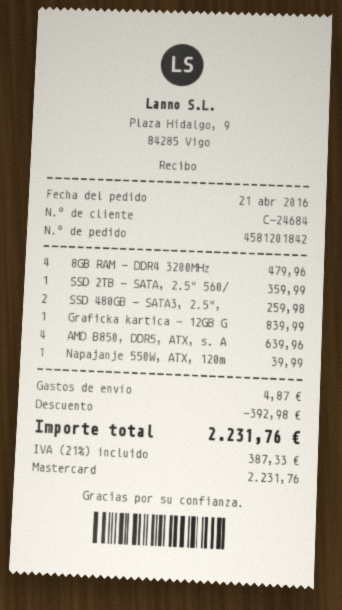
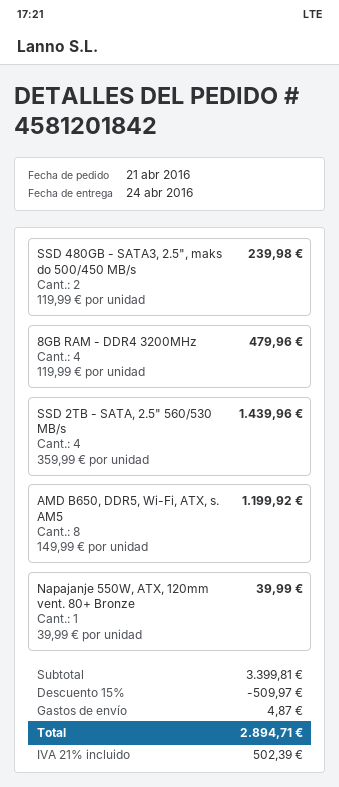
SSD 2TB - SATA, 2.5" 560/: 1 for 359.99 -> 4 for 1439.96
SSD 480GB - SATA3, 2.5",: 2 for 259.98 -> 2 for 239.98
Graficka kartica - 12GB G: 1 for 839.99 -> none
AMD B850, DDR5, ATX, s. A: 4 for 639.96 -> none
AMD B650, DDR5, Wi-Fi, ATX, s. AM5: none -> 8 for 1199.92
discount: 392.98 -> 509.97
tax: 21% = 387.33 -> 21% = 502.39
total: 2231.76 -> 2894.71

